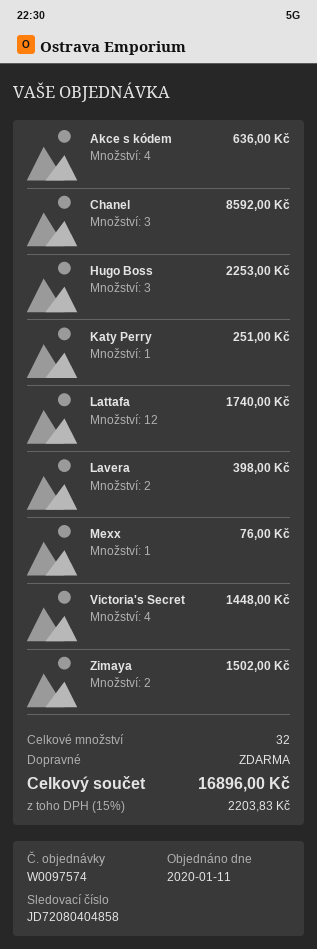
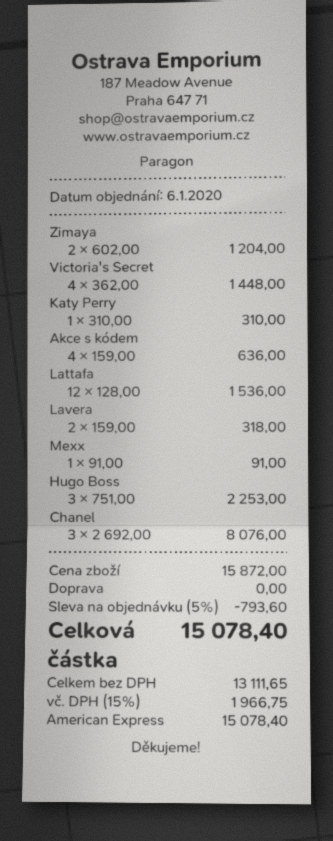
order date: 2020-01-11 -> 2020-01-06
Chanel: 3 for 8592.00 -> 3 for 8076.00
Katy Perry: 1 for 251.00 -> 1 for 310.00
Lattafa: 12 for 1740.00 -> 12 for 1536.00
Lavera: 2 for 398.00 -> 2 for 318.00
Mexx: 1 for 76.00 -> 1 for 91.00
Zimaya: 2 for 1502.00 -> 2 for 1204.00
discount: none -> 5% = 793.60
tax: 15% = 2203.83 -> 15% = 1966.75
total: 16896.00 -> 15078.40

